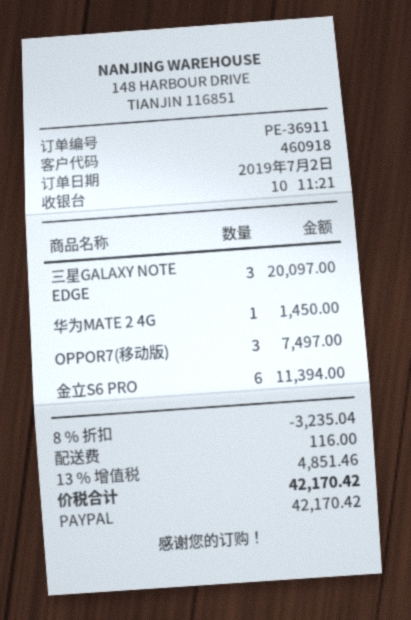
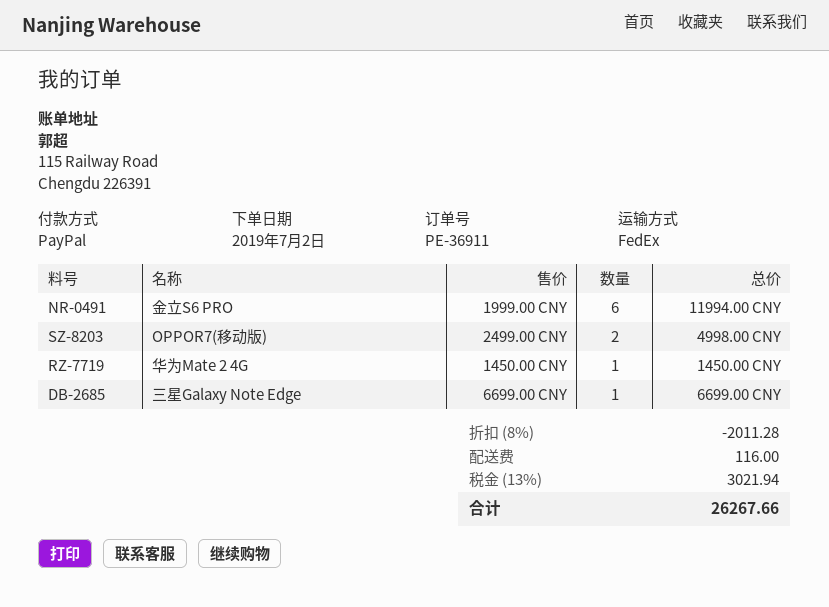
三星GALAXY NOTE EDGE: 3 for 20097.00 -> 1 for 6699.00
OPPOR7(移动版): 3 for 7497.00 -> 2 for 4998.00
金立S6 PRO: 6 for 11394.00 -> 6 for 11994.00
discount: 8% = 3235.04 -> 8% = 2011.28
tax: 13% = 4851.46 -> 13% = 3021.94
total: 42170.42 -> 26267.66

